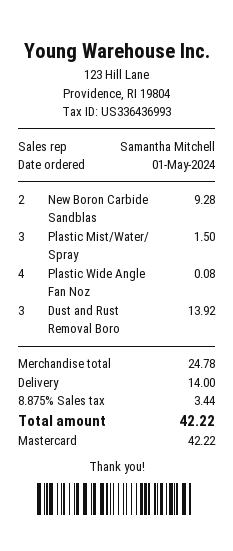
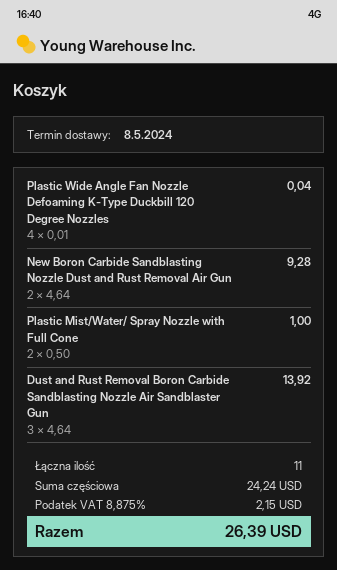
Plastic Mist/Water/ Spray: 3 for 1.50 -> 2 for 1.00
Plastic Wide Angle Fan Noz: 4 for 0.08 -> 4 for 0.04
subtotal: 24.78 -> 24.24
shipping: 14.00 -> none
tax: 8.875% = 3.44 -> 8.875% = 2.15
total: 42.22 -> 26.39

